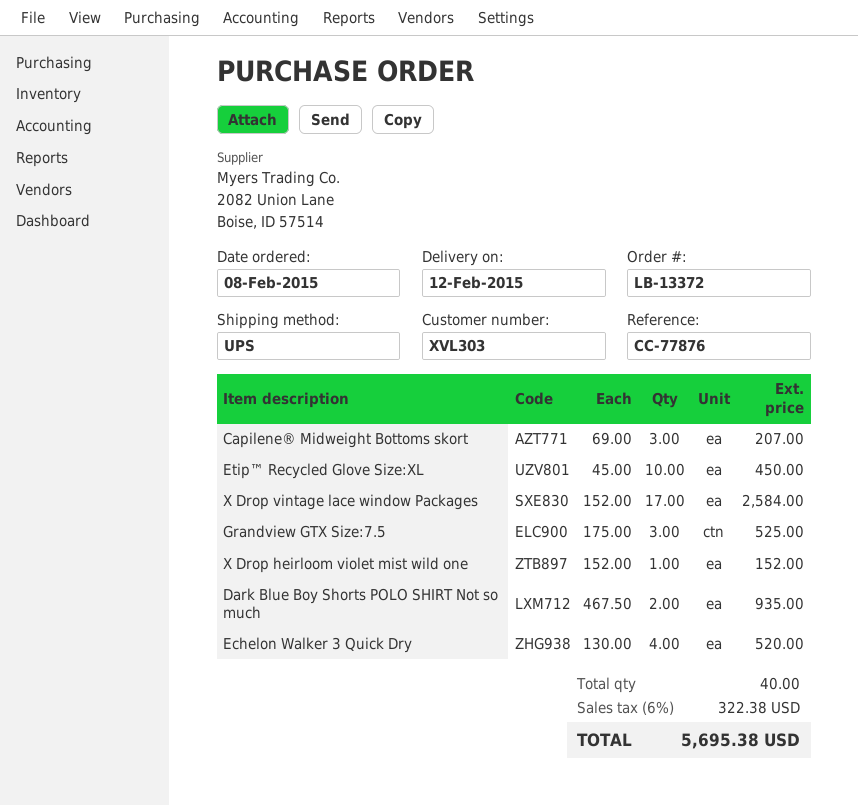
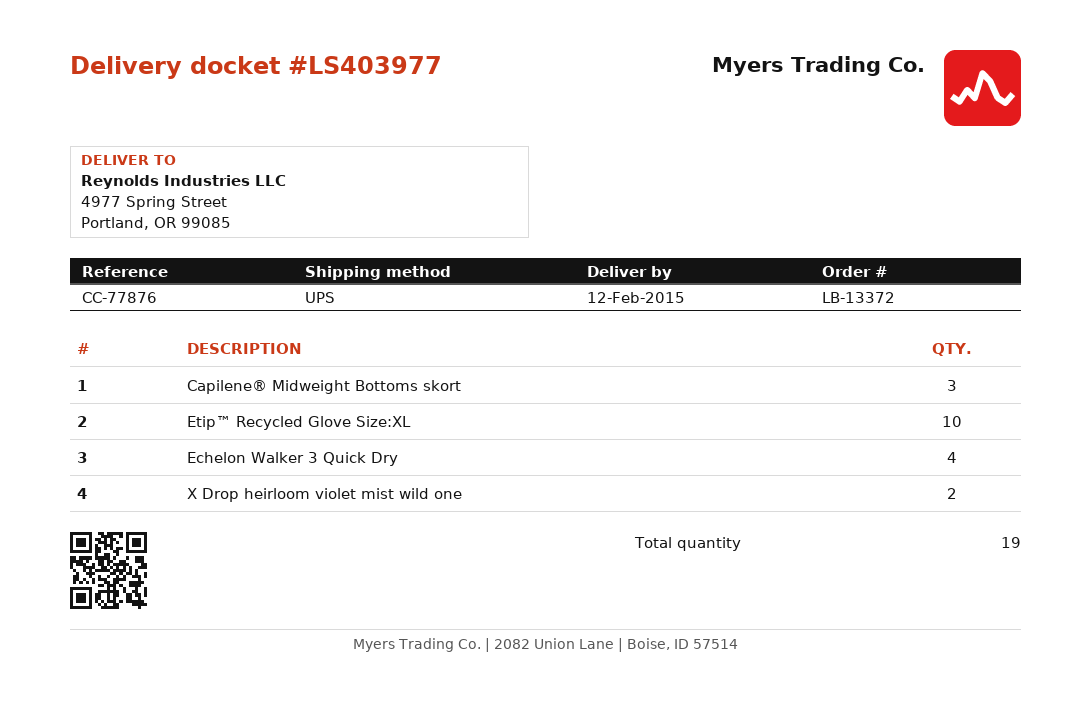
X Drop vintage lace window Packages: 17 -> none
Grandview GTX Size:7.5: 3 -> none
X Drop heirloom violet mist wild one: 1 -> 2
Dark Blue Boy Shorts POLO SHIRT Not so much: 2 -> none
total quantity: 40 -> 19

